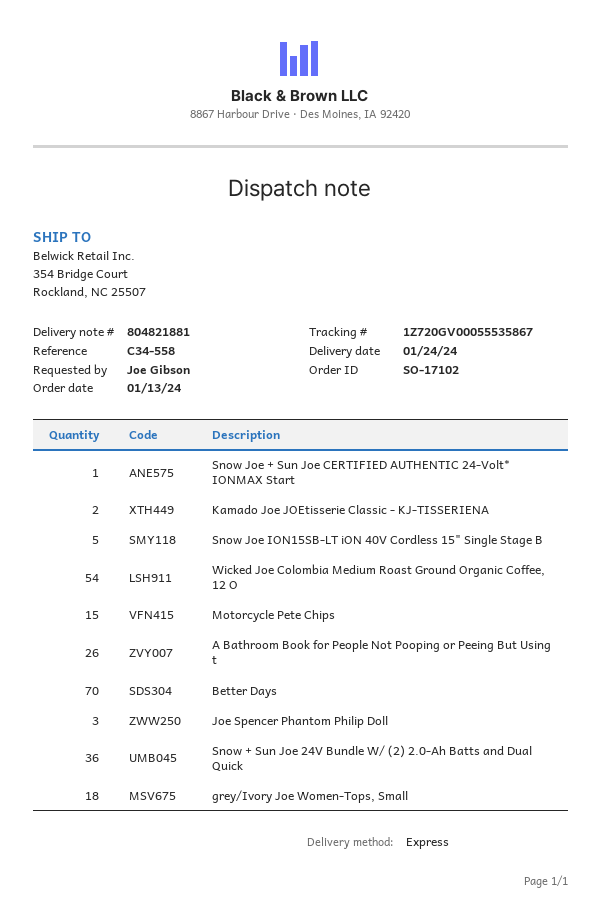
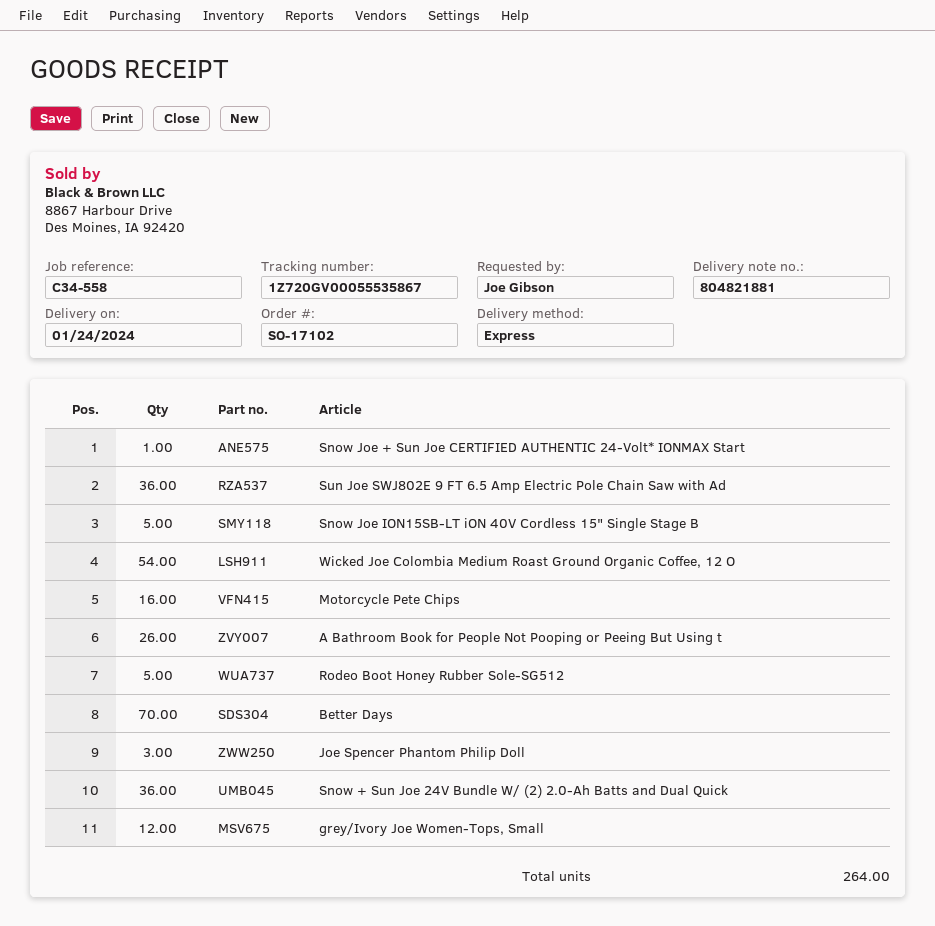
Kamado Joe JOEtisserie Classic - KJ-TISSERIENA: 2 -> none
Motorcycle Pete Chips: 15 -> 16
grey/Ivory Joe Women-Tops, Small: 18 -> 12
Sun Joe SWJ802E 9 FT 6.5 Amp Electric Pole Chain Saw with Ad: none -> 36
Rodeo Boot Honey Rubber Sole-SG512: none -> 5

